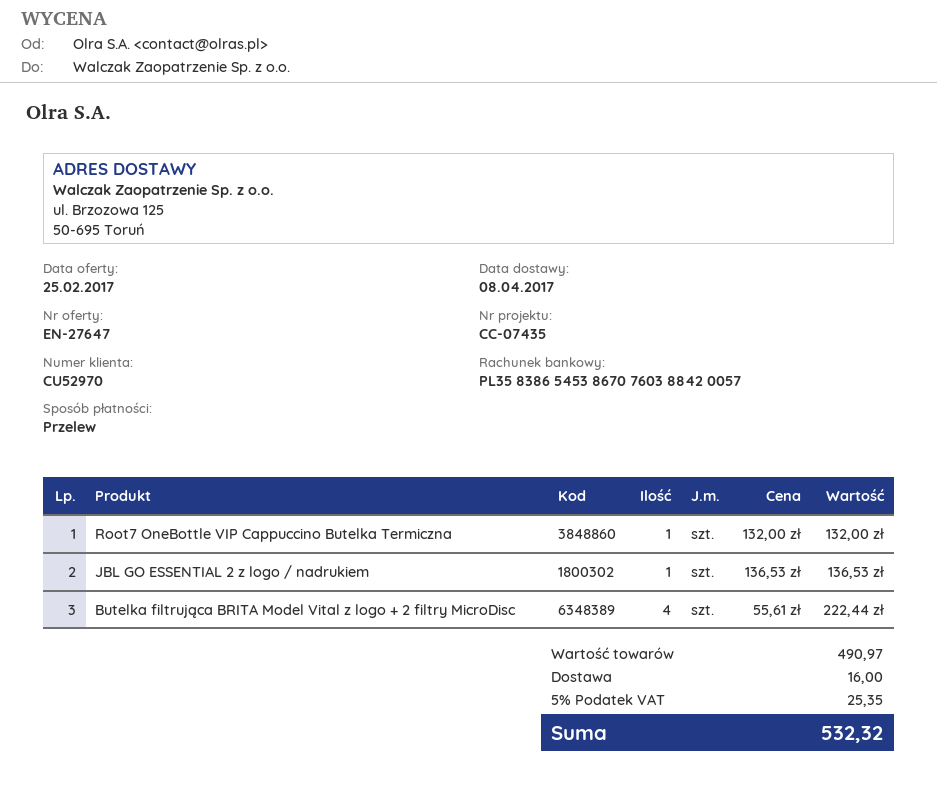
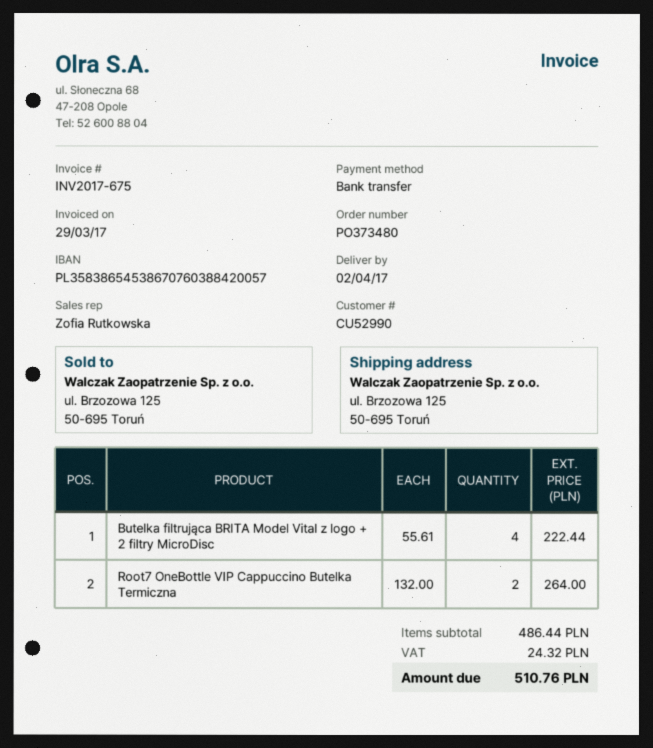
delivery date: 2017-04-08 -> 2017-04-02
customer number: CU52970 -> CU52990
Root7 OneBottle VIP Cappuccino Butelka Termiczna: 1 x 132.00 = 132.00 -> 2 x 132.00 = 264.00
JBL GO ESSENTIAL 2 z logo / nadrukiem: 1 x 136.53 = 136.53 -> none
subtotal: 490.97 -> 486.44
shipping: 16.00 -> none
tax: 25.35 -> 24.32
total: 532.32 -> 510.76

